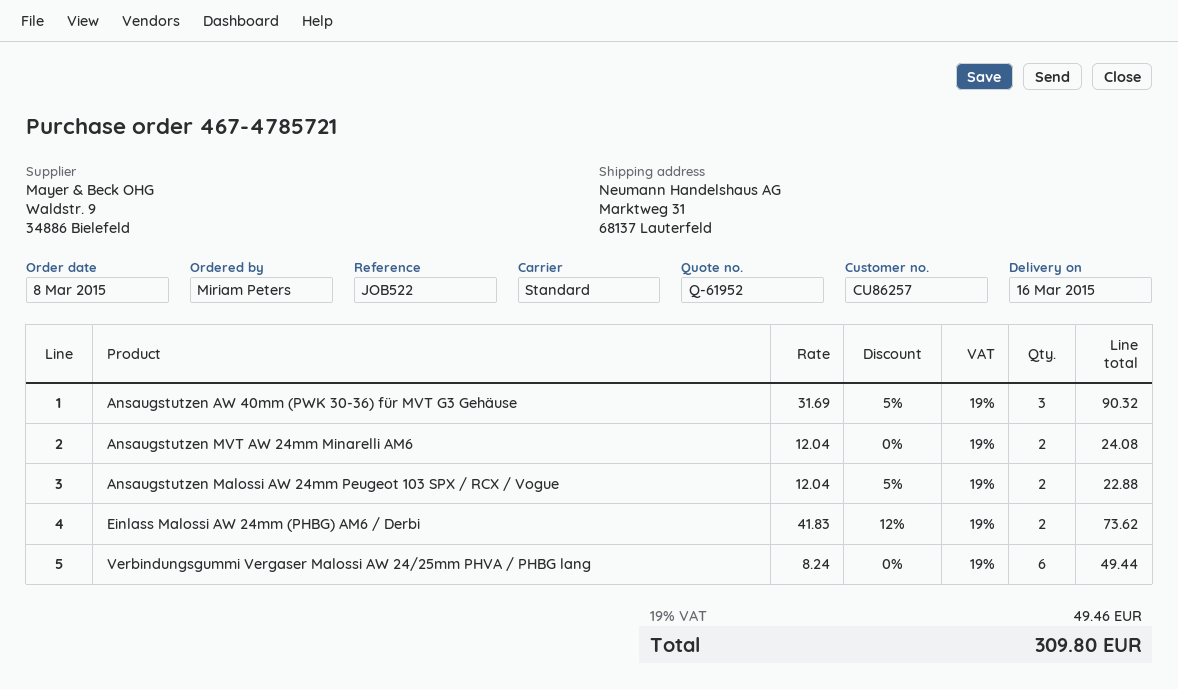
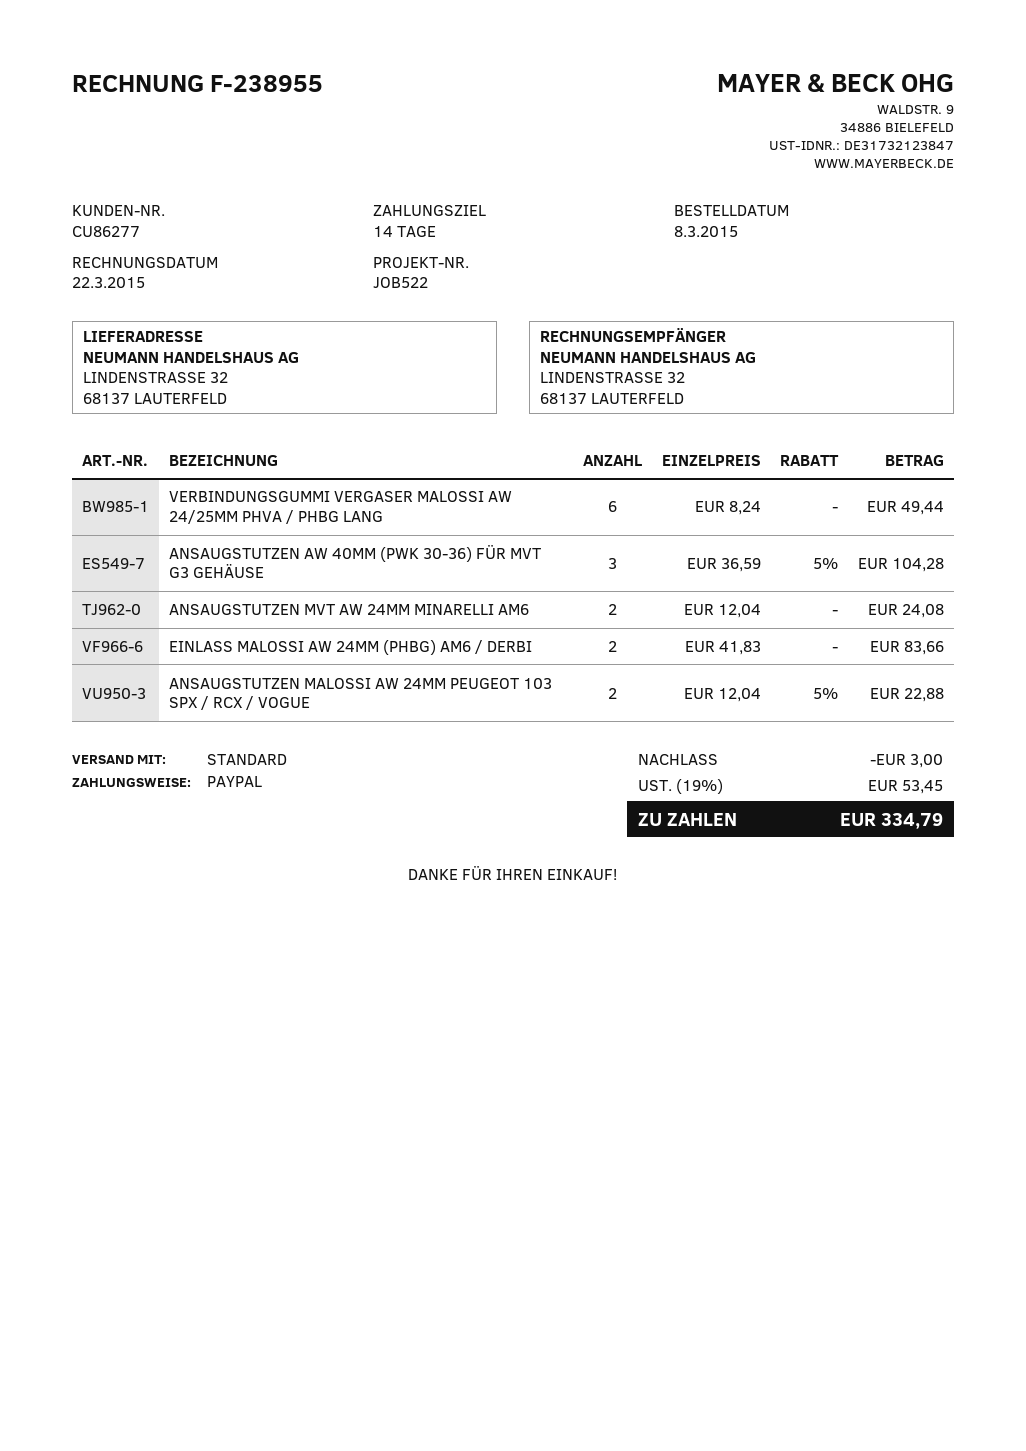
customer number: CU86257 -> CU86277
ship to: Marktweg 31, 68137 Lauterfeld -> LINDENSTRASSE 32, 68137 LAUTERFELD
Ansaugstutzen AW 40mm (PWK 30-36) für MVT G3 Gehäuse: 3 x 31.69 - 5% = 90.32 -> 3 x 36.59 - 5% = 104.28
Einlass Malossi AW 24mm (PHBG) AM6 / Derbi: 2 x 41.83 - 12% = 73.62 -> 2 x 41.83 = 83.66
discount: none -> 3.00
tax: 19% = 49.46 -> 19% = 53.45
total: 309.80 -> 334.79

